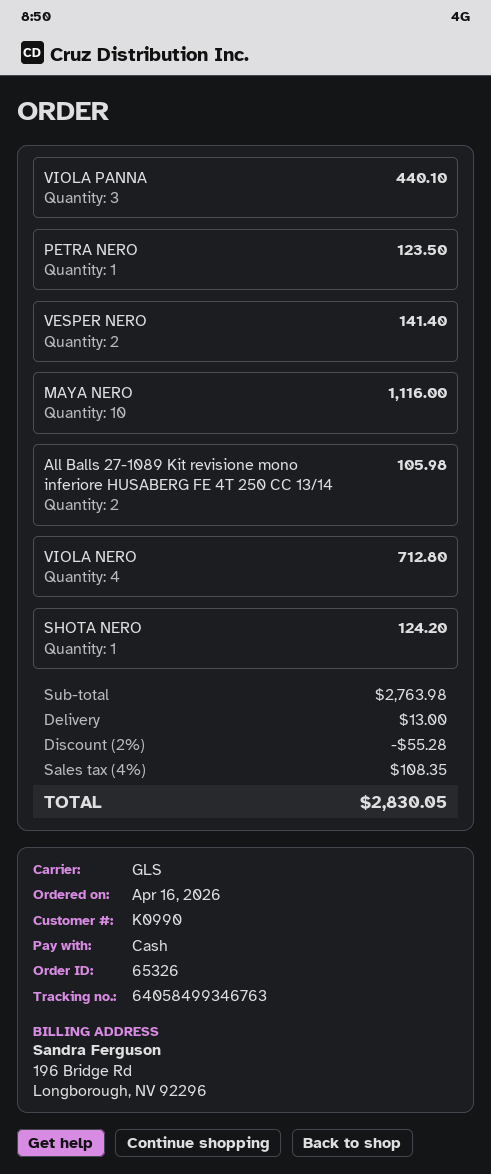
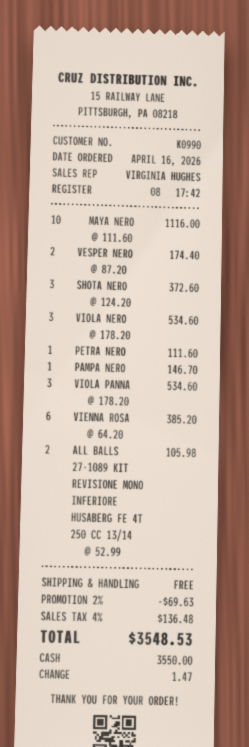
VIOLA PANNA: 3 for 440.10 -> 3 for 534.60
PETRA NERO: 1 for 123.50 -> 1 for 111.60
VESPER NERO: 2 for 141.40 -> 2 for 174.40
VIOLA NERO: 4 for 712.80 -> 3 for 534.60
SHOTA NERO: 1 for 124.20 -> 3 for 372.60
PAMPA NERO: none -> 1 for 146.70
VIENNA ROSA: none -> 6 for 385.20
discount: 2% = 55.28 -> 2% = 69.63
shipping: 13.00 -> 0.00
tax: 4% = 108.35 -> 4% = 136.48
total: 2830.05 -> 3548.53

